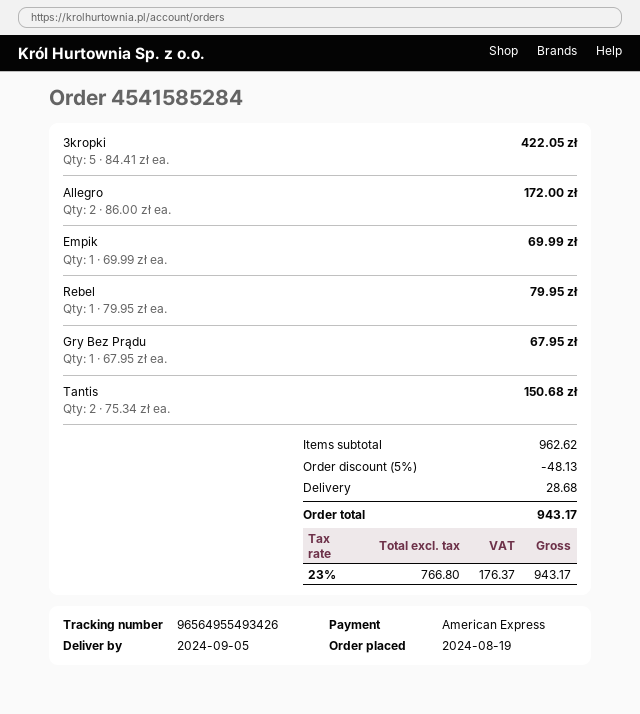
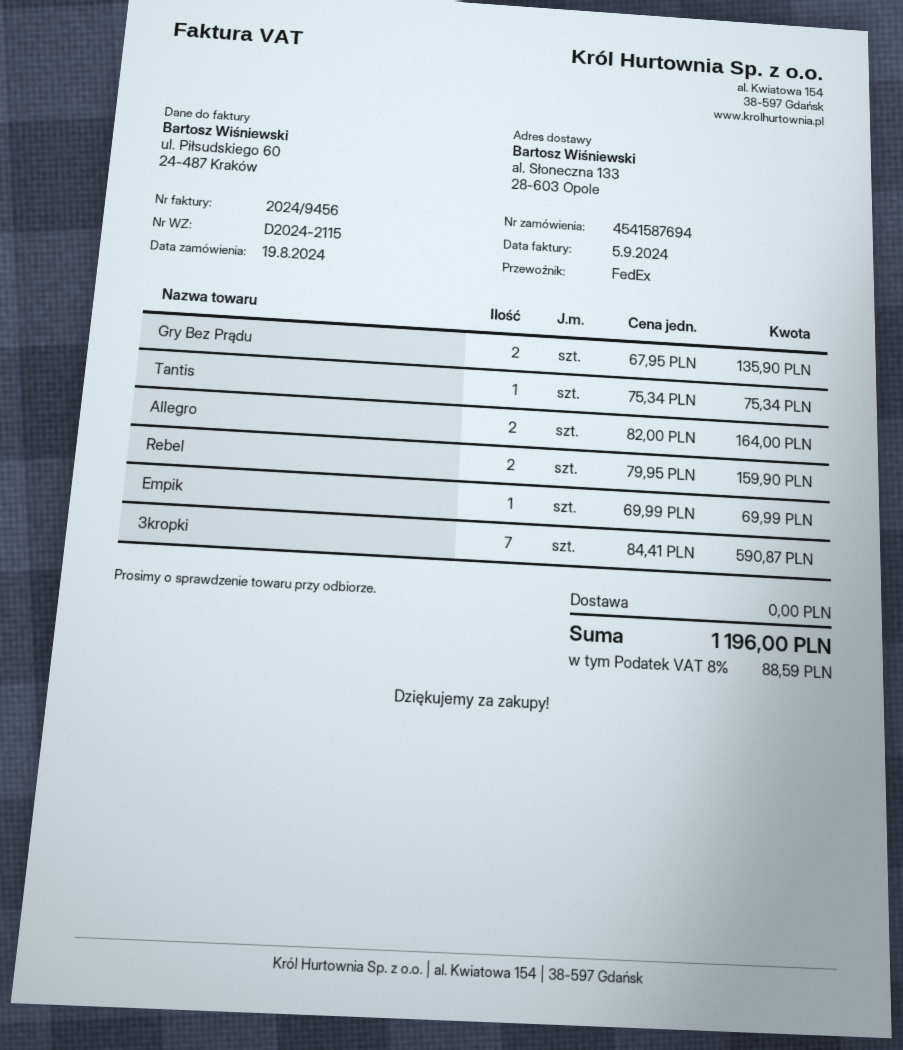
order number: 4541585284 -> 4541587694
3kropki: 5 x 84.41 = 422.05 -> 7 x 84.41 = 590.87
Allegro: 2 x 86.00 = 172.00 -> 2 x 82.00 = 164.00
Rebel: 1 x 79.95 = 79.95 -> 2 x 79.95 = 159.90
Gry Bez Prądu: 1 x 67.95 = 67.95 -> 2 x 67.95 = 135.90
Tantis: 2 x 75.34 = 150.68 -> 1 x 75.34 = 75.34
discount: 5% = 48.13 -> none
shipping: 28.68 -> 0.00
tax: 23% = 176.37 -> 8% = 88.59
total: 943.17 -> 1196.00

